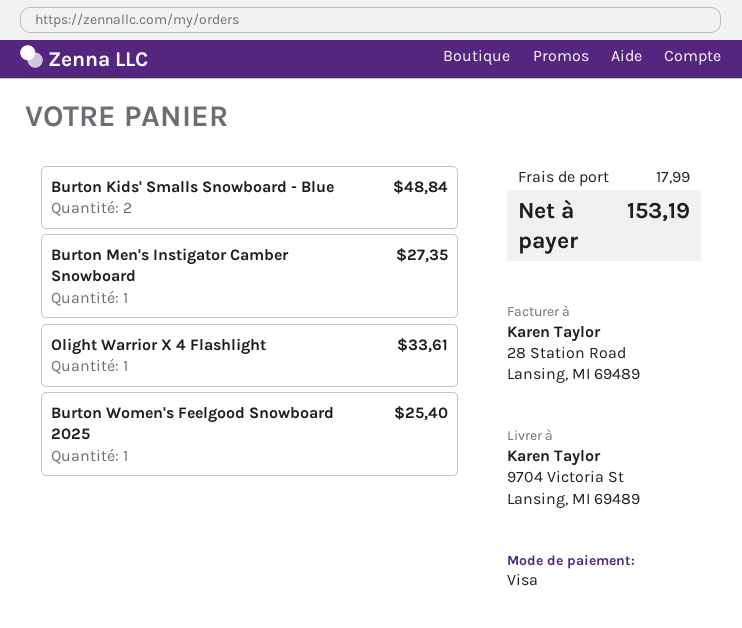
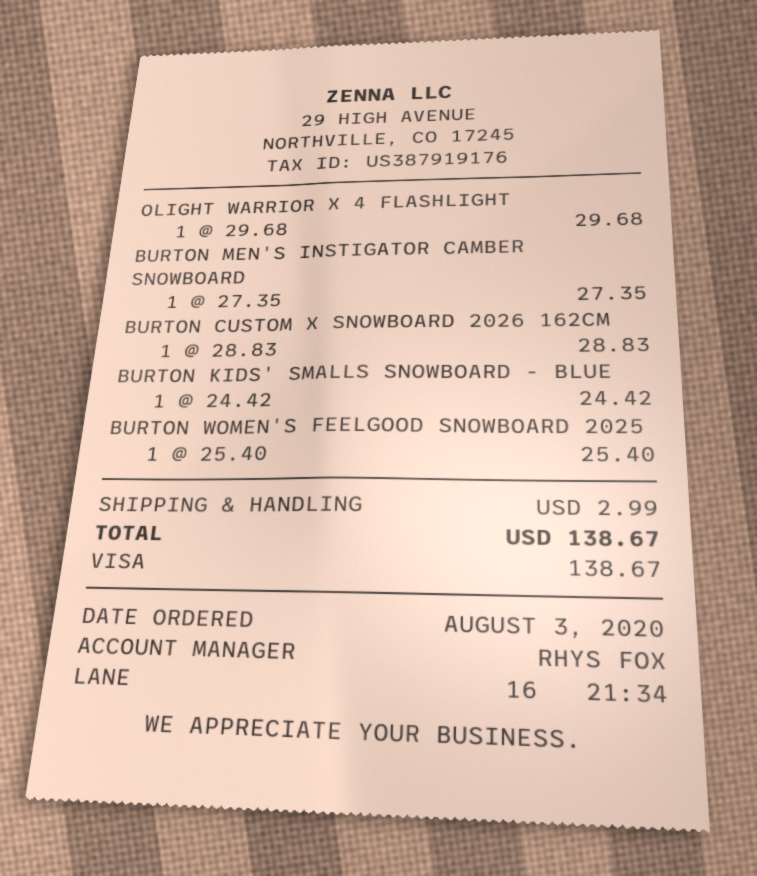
Burton Kids' Smalls Snowboard - Blue: 2 for 48.84 -> 1 for 24.42
Olight Warrior X 4 Flashlight: 1 for 33.61 -> 1 for 29.68
BURTON CUSTOM X SNOWBOARD 2026 162CM: none -> 1 for 28.83
shipping: 17.99 -> 2.99
total: 153.19 -> 138.67

